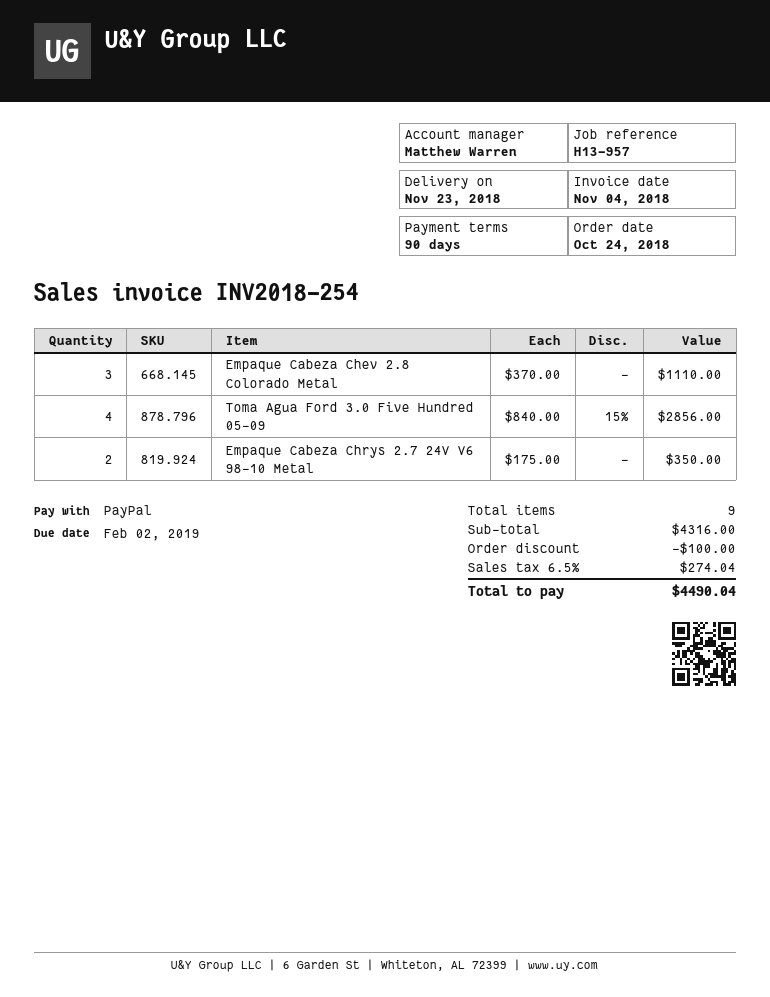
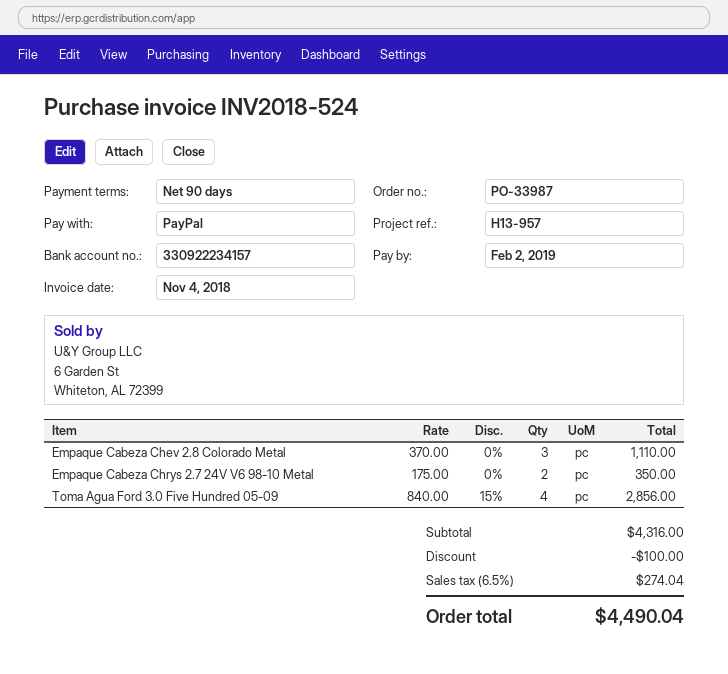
invoice number: INV2018-254 -> INV2018-524

